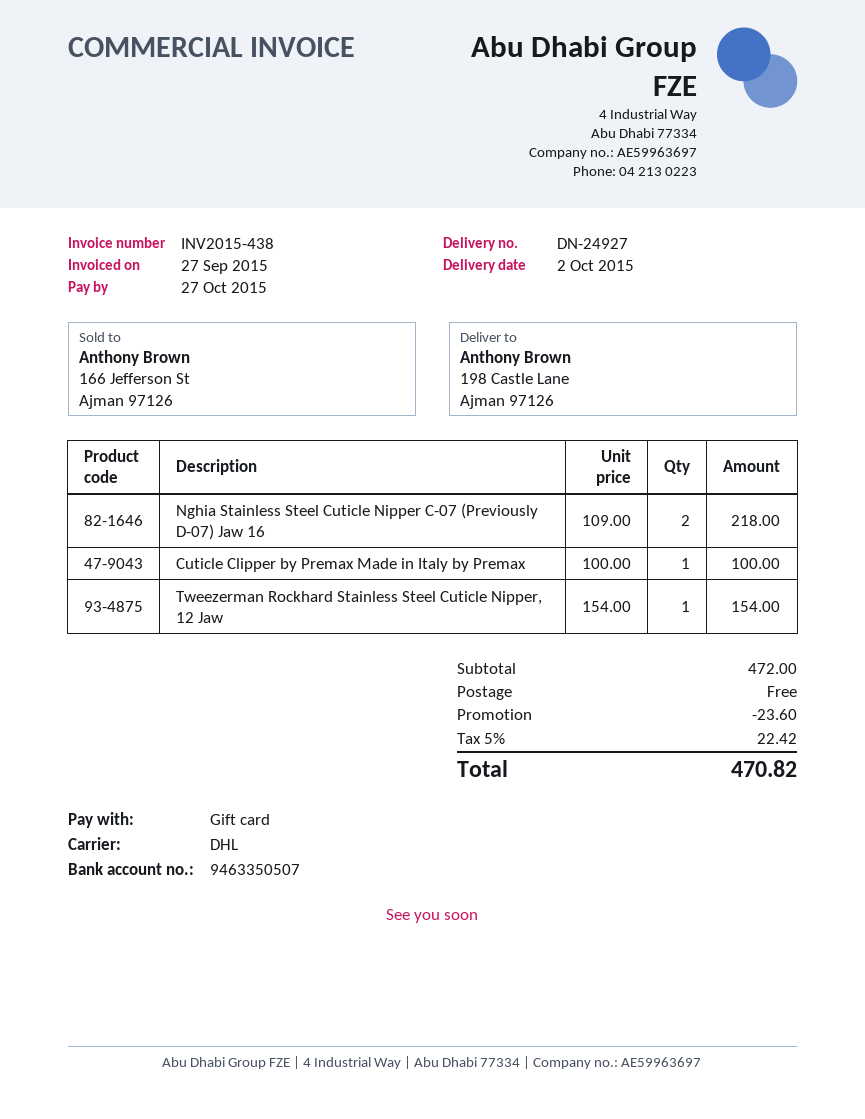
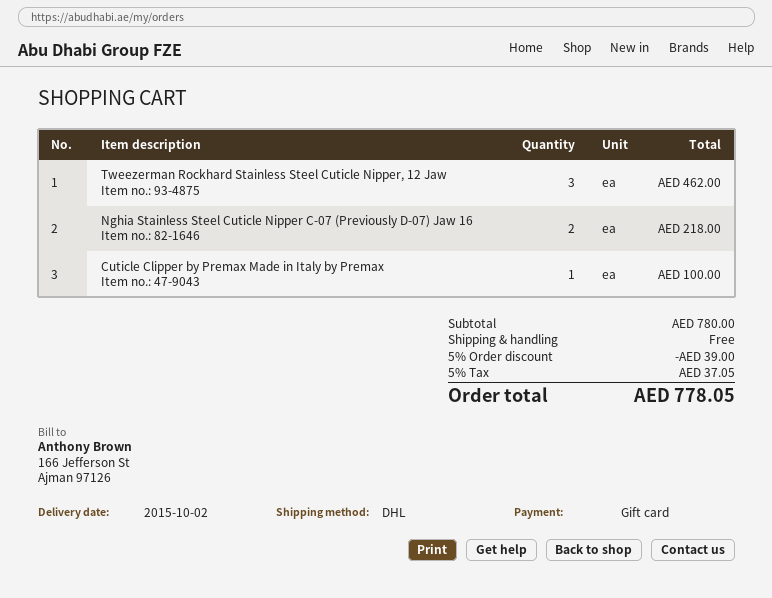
Tweezerman Rockhard Stainless Steel Cuticle Nipper, 12 Jaw: 1 for 154.00 -> 3 for 462.00
subtotal: 472.00 -> 780.00
discount: 23.60 -> 39.00
tax: 5% = 22.42 -> 5% = 37.05
total: 470.82 -> 778.05

